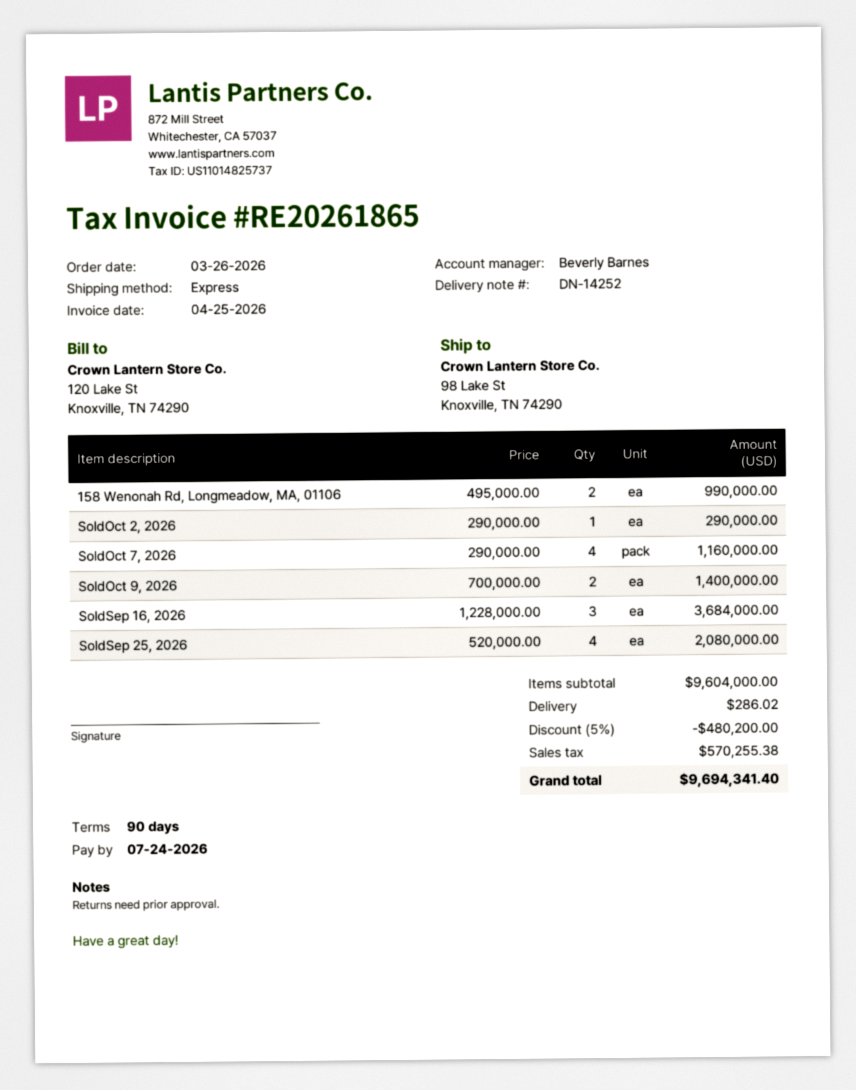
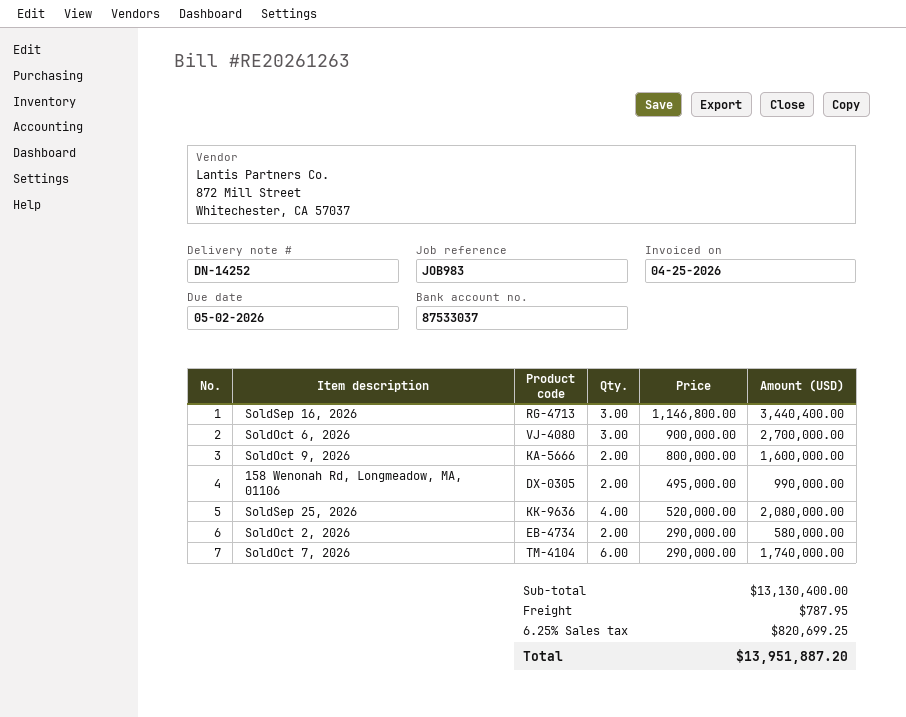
invoice number: RE20261865 -> RE20261263
due date: 2026-07-24 -> 2026-05-02
SoldOct 2, 2026: 1 x 290000.00 = 290000.00 -> 2 x 290000.00 = 580000.00
SoldOct 7, 2026: 4 x 290000.00 = 1160000.00 -> 6 x 290000.00 = 1740000.00
SoldOct 9, 2026: 2 x 700000.00 = 1400000.00 -> 2 x 800000.00 = 1600000.00
SoldSep 16, 2026: 3 x 1228000.00 = 3684000.00 -> 3 x 1146800.00 = 3440400.00
SoldOct 6, 2026: none -> 3 x 900000.00 = 2700000.00
subtotal: 9604000.00 -> 13130400.00
discount: 5% = 480200.00 -> none
shipping: 286.02 -> 787.95
tax: 570255.38 -> 820699.25
total: 9694341.40 -> 13951887.20

